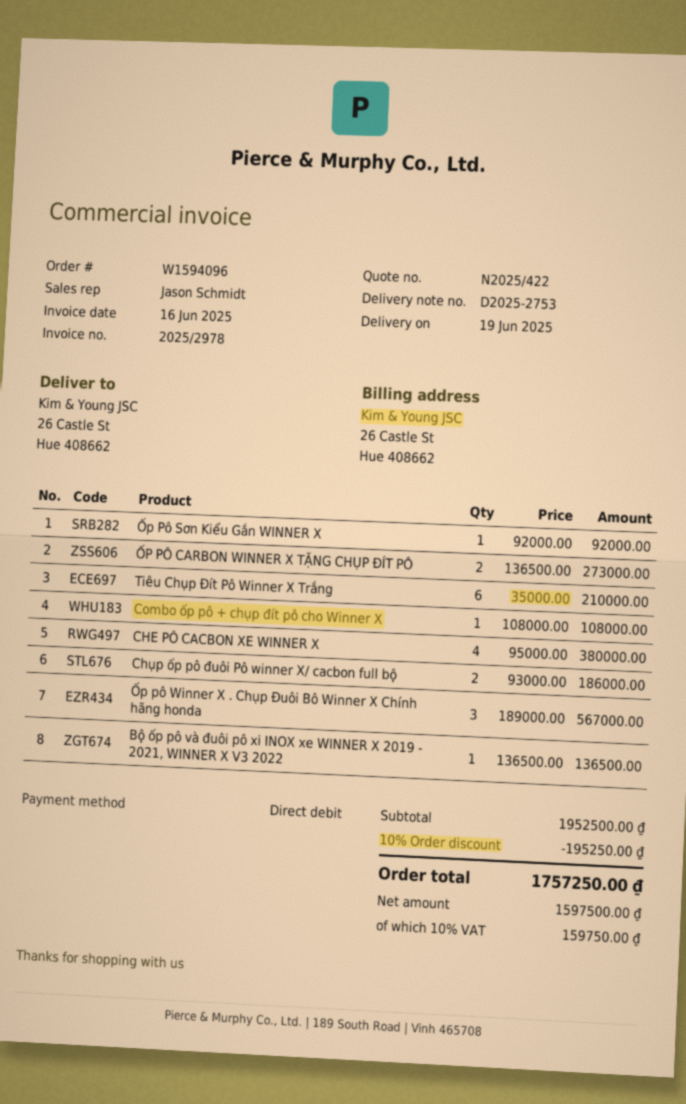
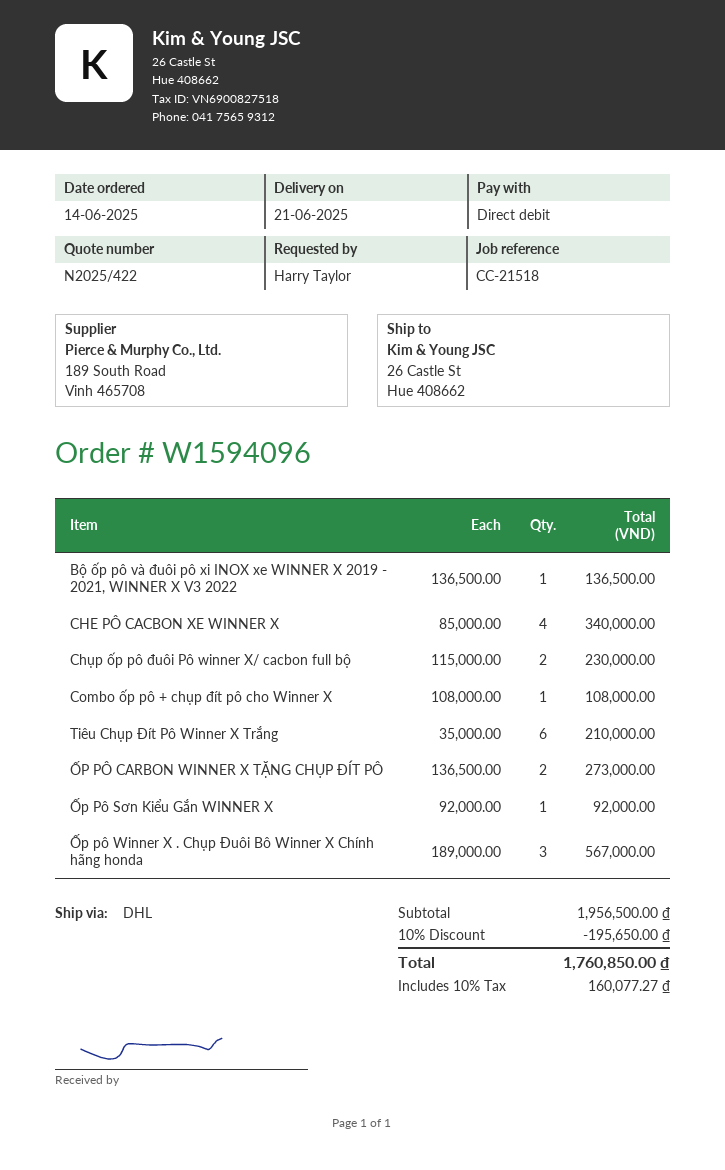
delivery date: 2025-06-19 -> 2025-06-21
CHE PÔ CACBON XE WINNER X: 4 x 95000.00 = 380000.00 -> 4 x 85000.00 = 340000.00
Chụp ốp pô đuôi Pô winner X/ cacbon full bộ: 2 x 93000.00 = 186000.00 -> 2 x 115000.00 = 230000.00
subtotal: 1952500.00 -> 1956500.00
discount: 10% = 195250.00 -> 10% = 195650.00
tax: 10% = 159750.00 -> 10% = 160077.27
total: 1757250.00 -> 1760850.00

